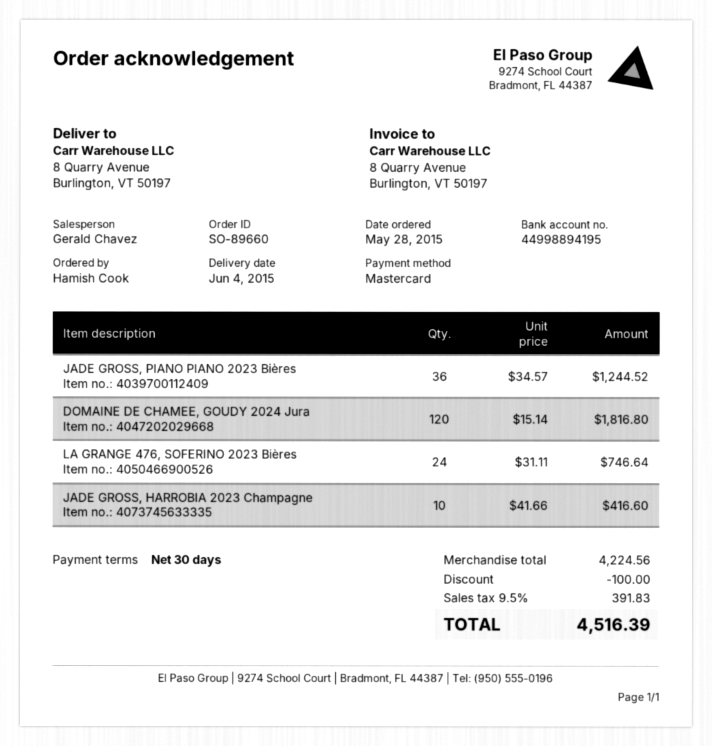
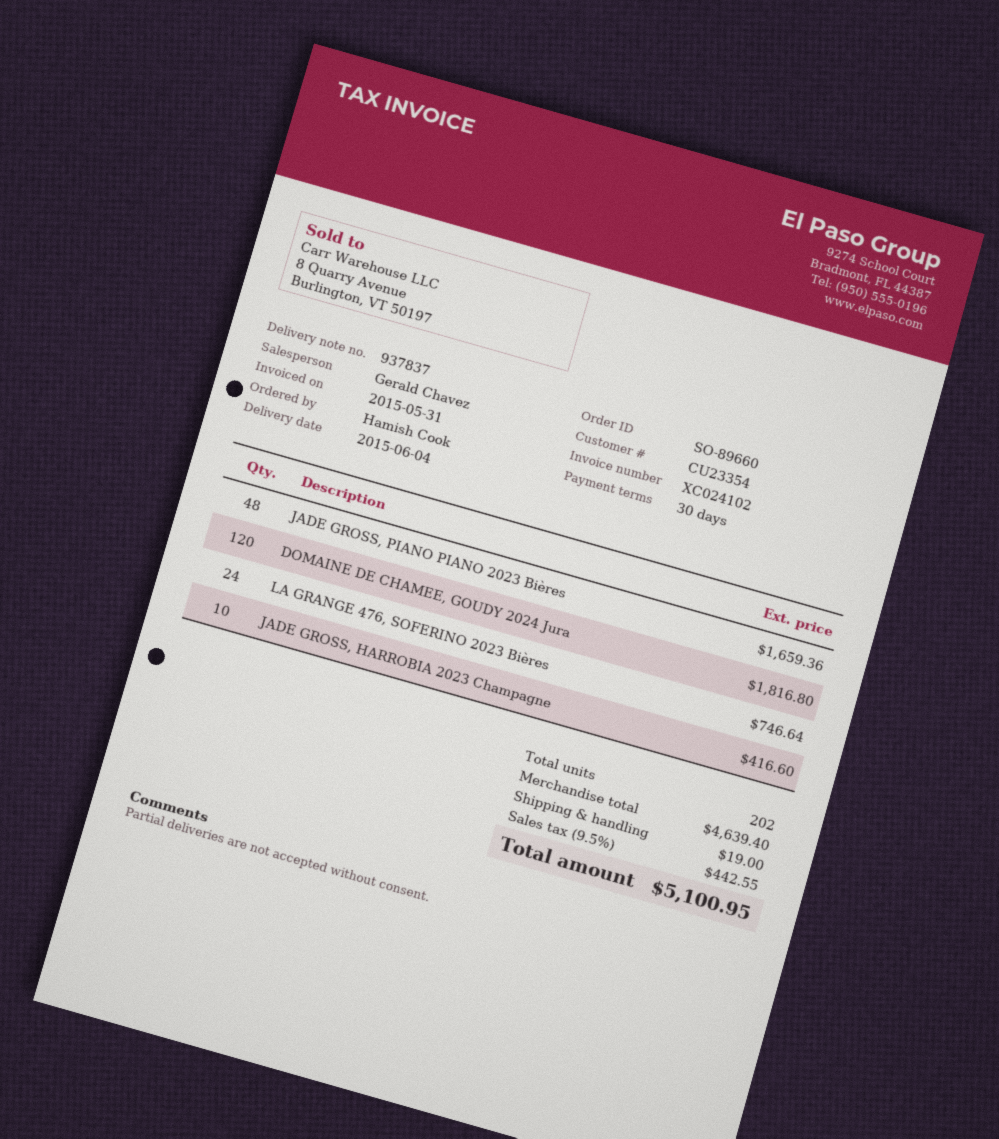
JADE GROSS, PIANO PIANO 2023 Bières: 36 for 1244.52 -> 48 for 1659.36
subtotal: 4224.56 -> 4639.40
discount: 100.00 -> none
shipping: none -> 19.00
tax: 9.5% = 391.83 -> 9.5% = 442.55
total: 4516.39 -> 5100.95

